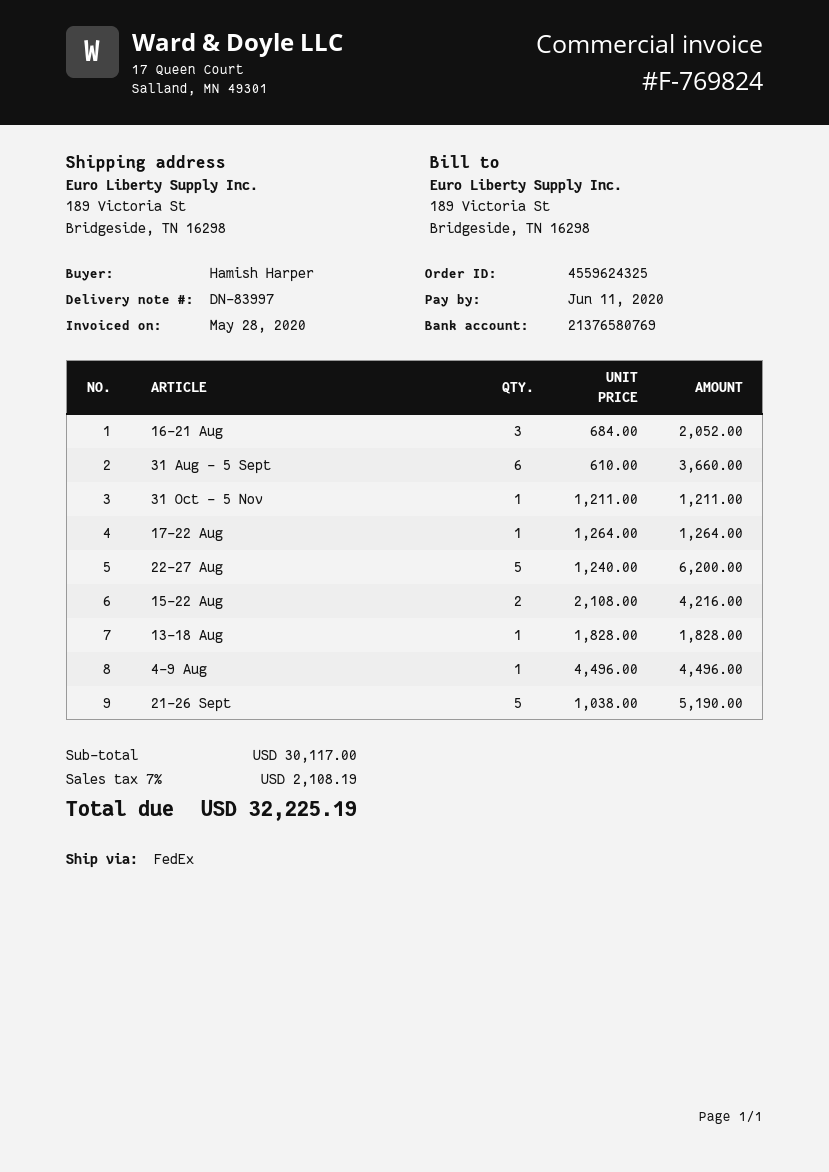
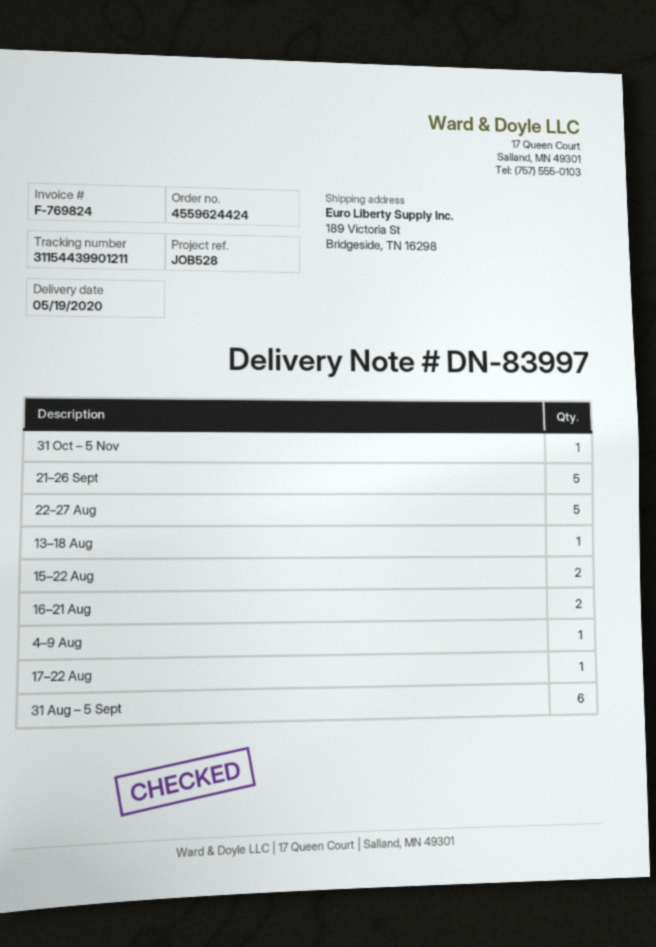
order number: 4559624325 -> 4559624424
16–21 Aug: 3 -> 2

